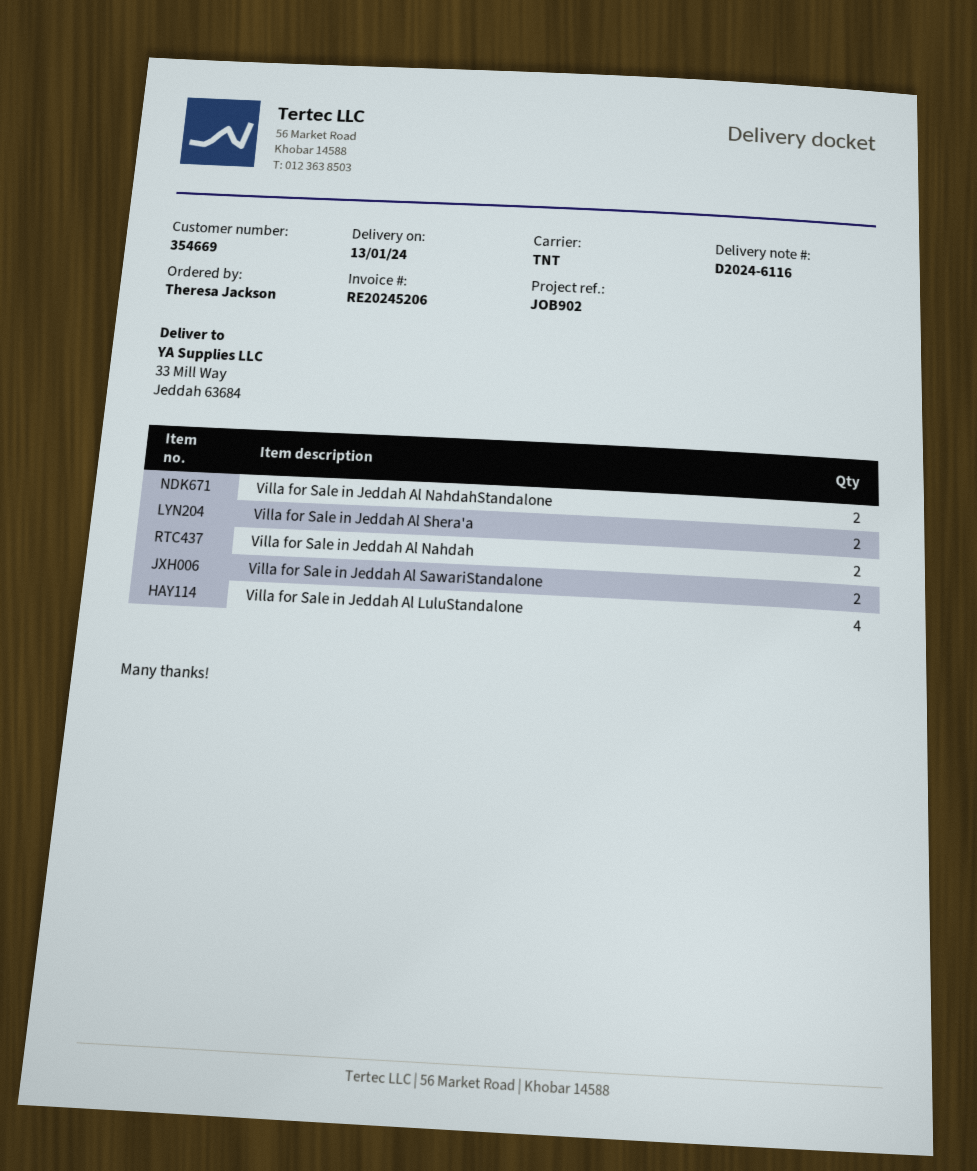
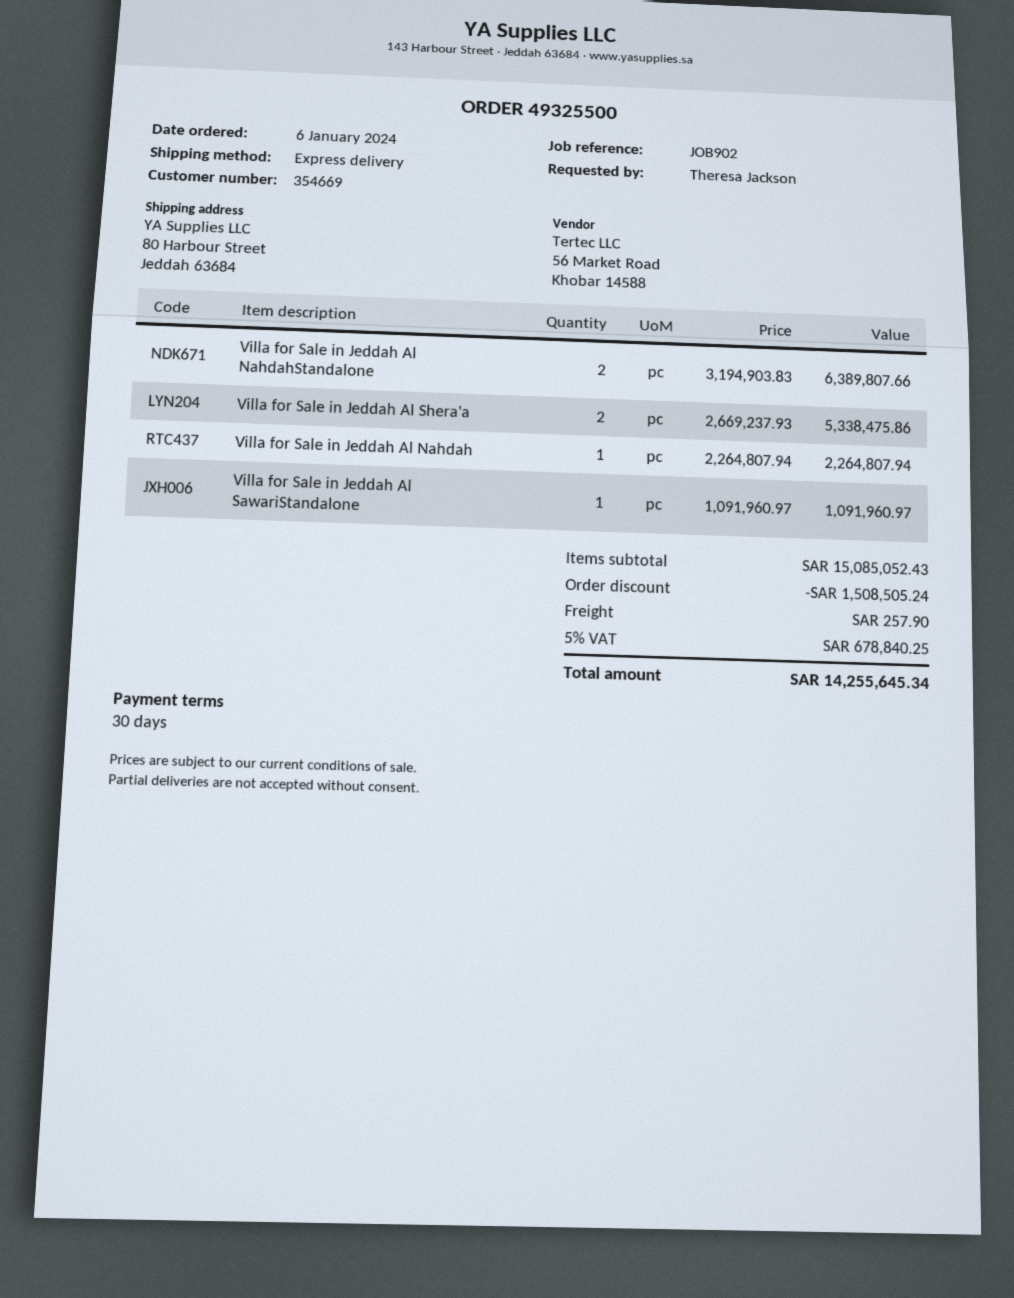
shipping method: TNT -> express
ship to: 33 Mill Way, Jeddah 63684 -> 80 Harbour Street, Jeddah 63684
Villa for Sale in Jeddah Al Nahdah: 2 -> 1
Villa for Sale in Jeddah Al SawariStandalone: 2 -> 1
Villa for Sale in Jeddah Al LuluStandalone: 4 -> none

